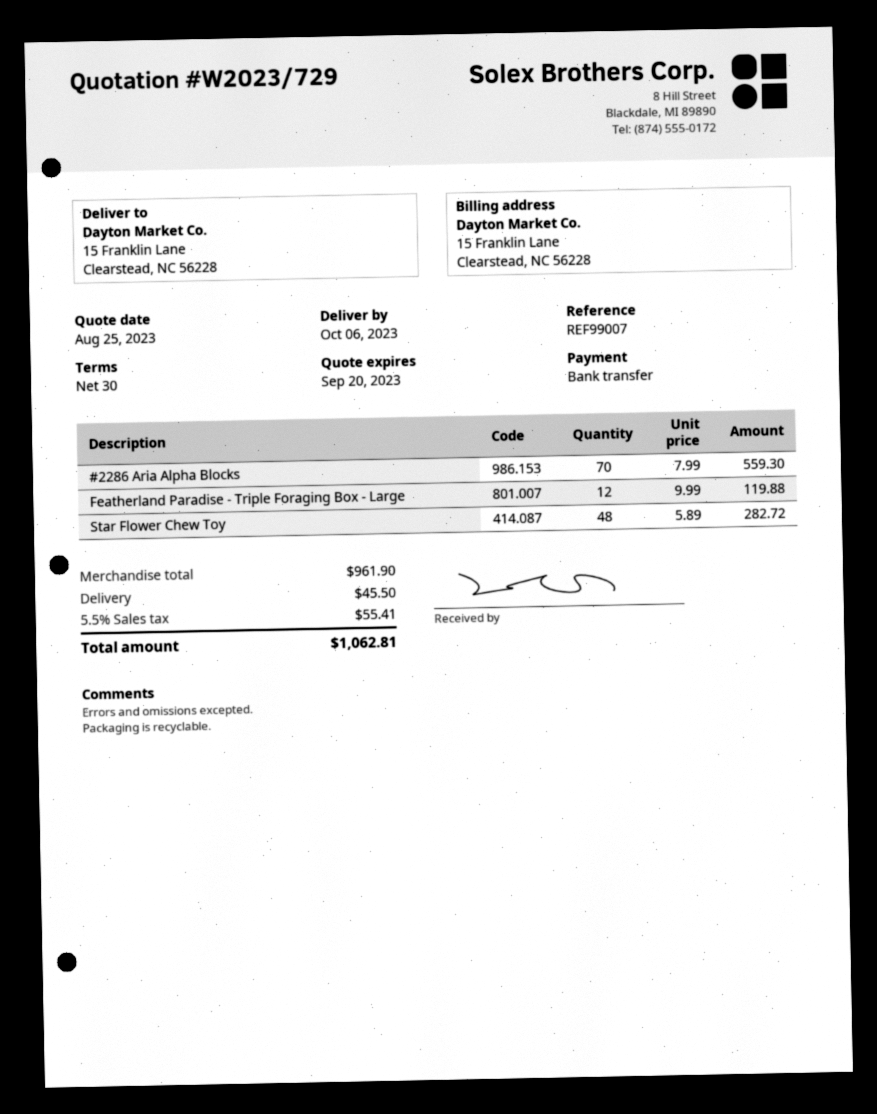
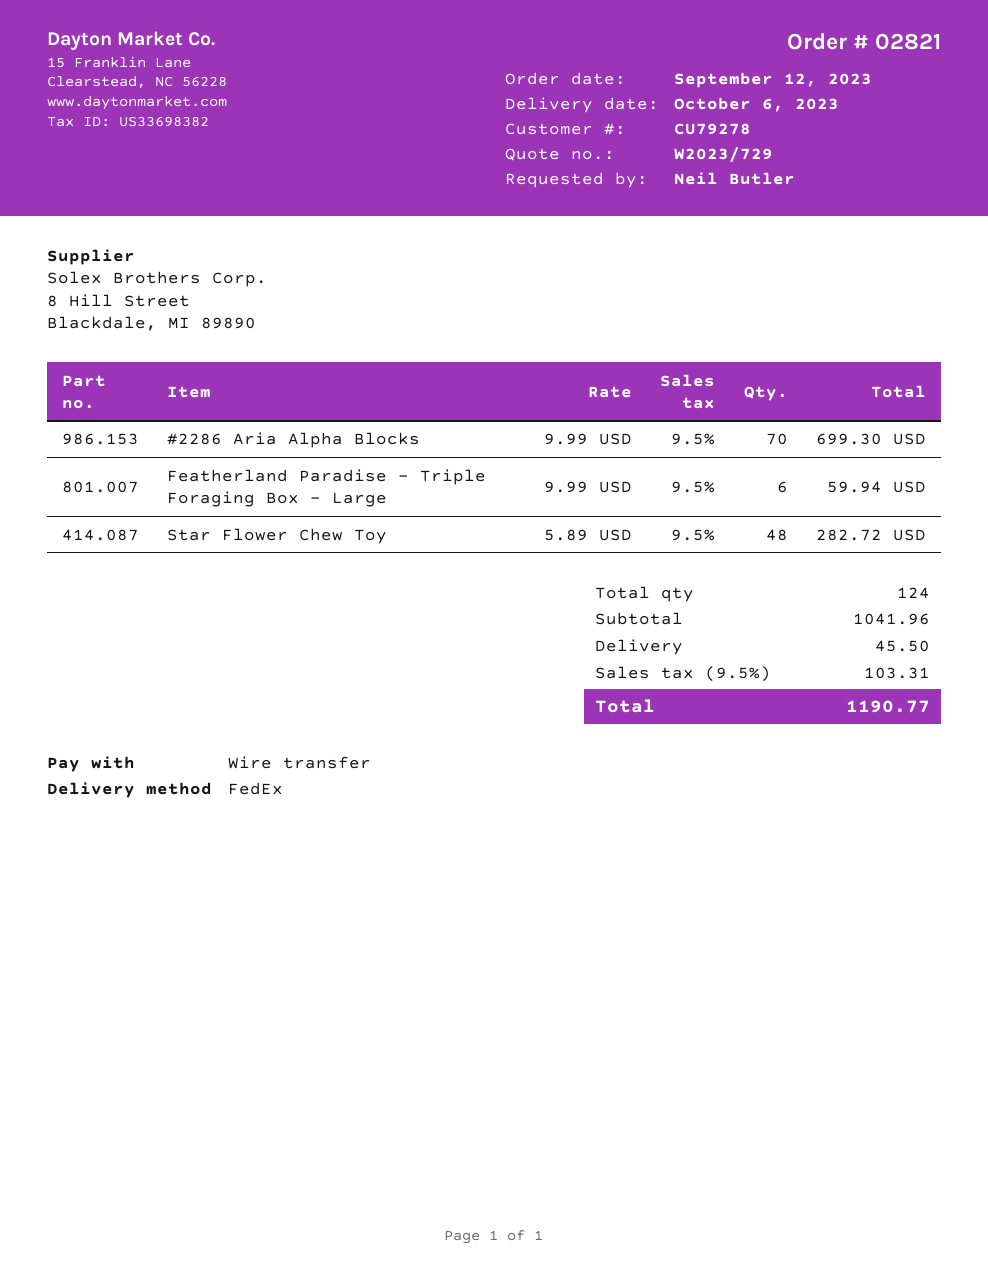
#2286 Aria Alpha Blocks: 70 x 7.99 = 559.30 -> 70 x 9.99 = 699.30
Featherland Paradise - Triple Foraging Box - Large: 12 x 9.99 = 119.88 -> 6 x 9.99 = 59.94
subtotal: 961.90 -> 1041.96
tax: 5.5% = 55.41 -> 9.5% = 103.31
total: 1062.81 -> 1190.77

